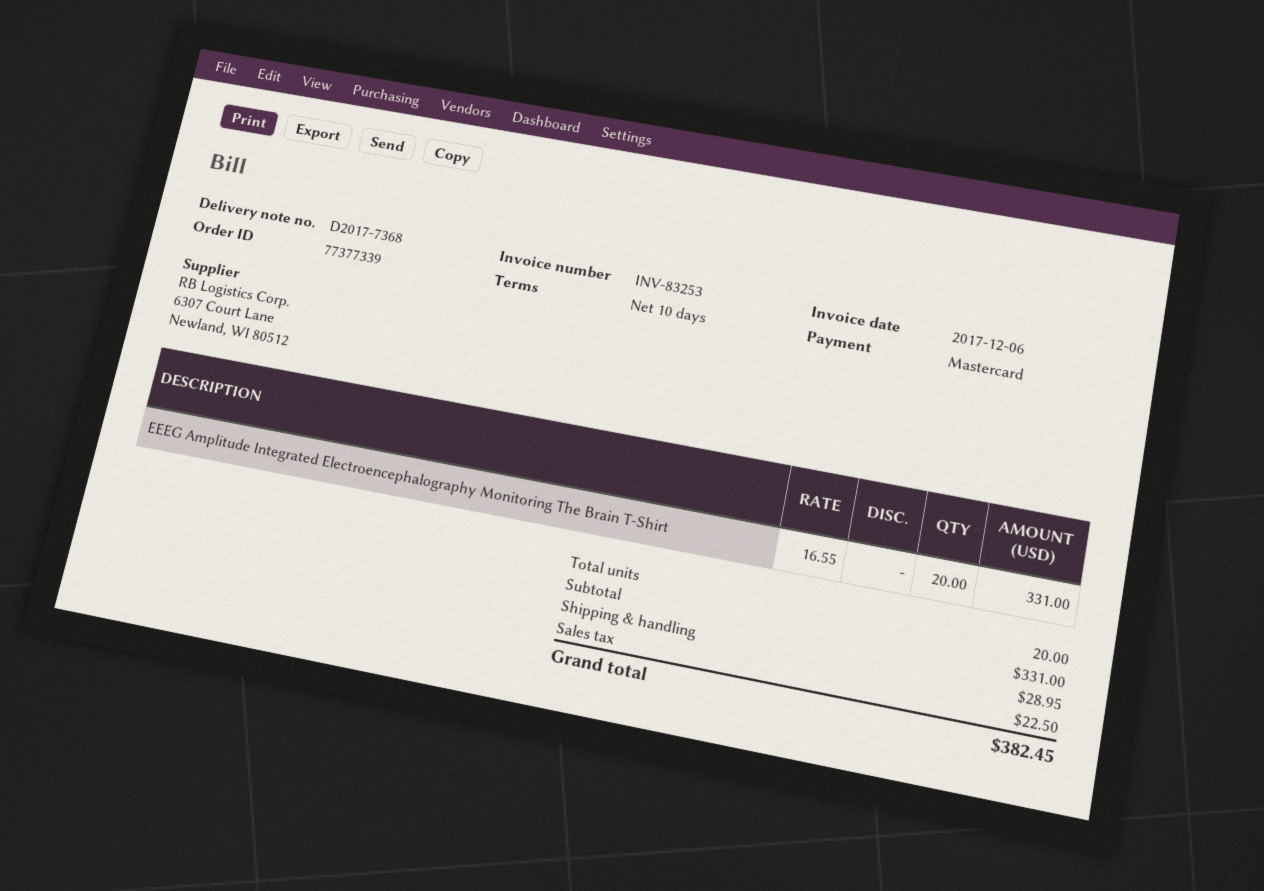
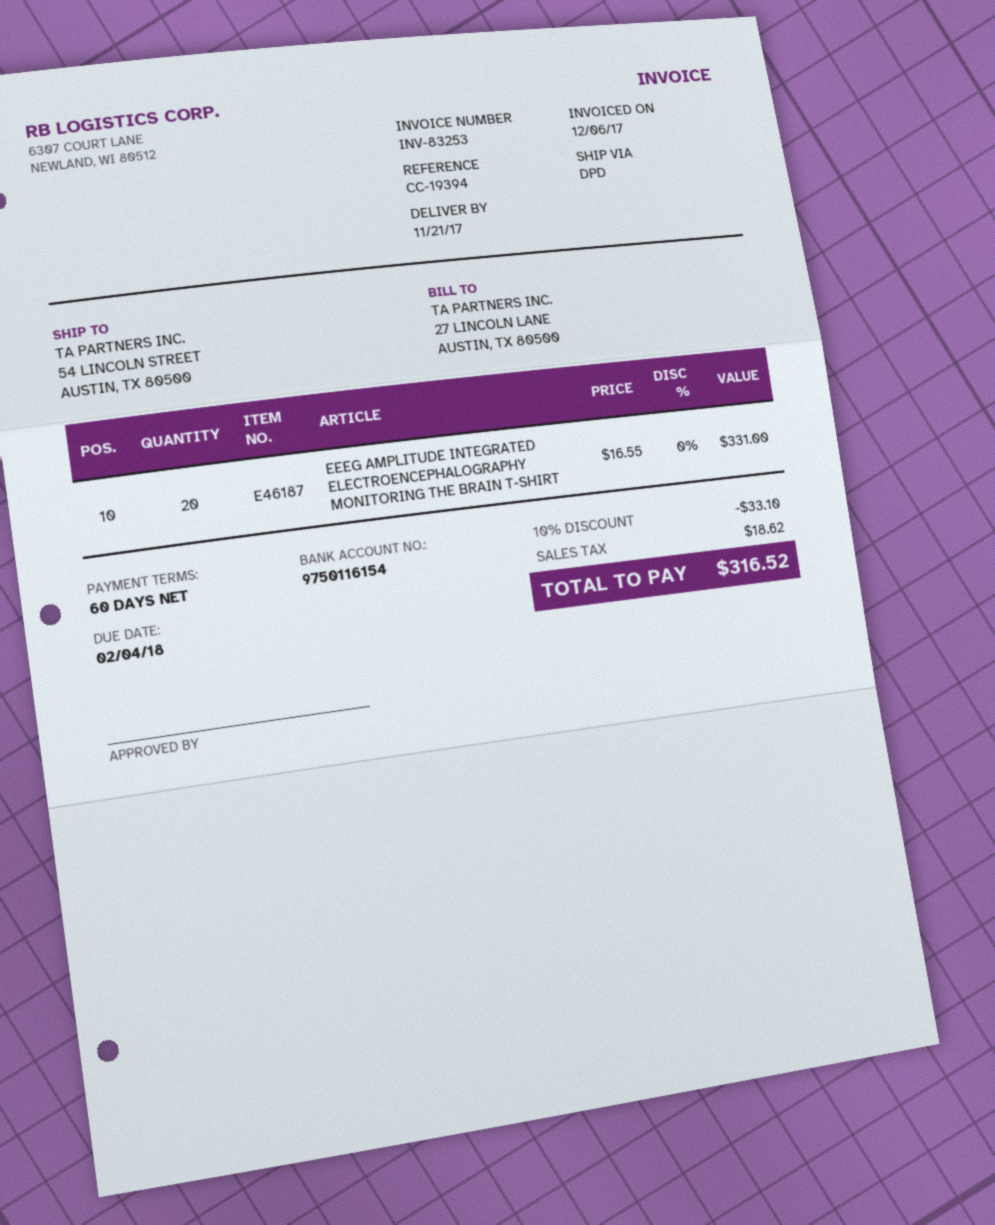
payment terms: 10 days -> 60 days
discount: none -> 10% = 33.10
shipping: 28.95 -> none
tax: 22.50 -> 18.62
total: 382.45 -> 316.52

